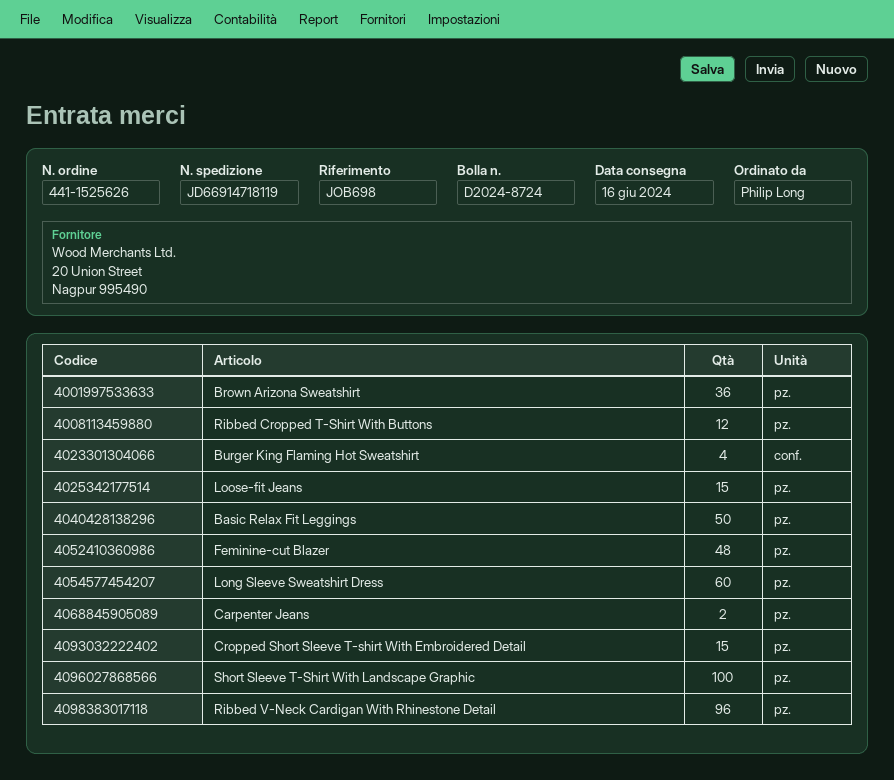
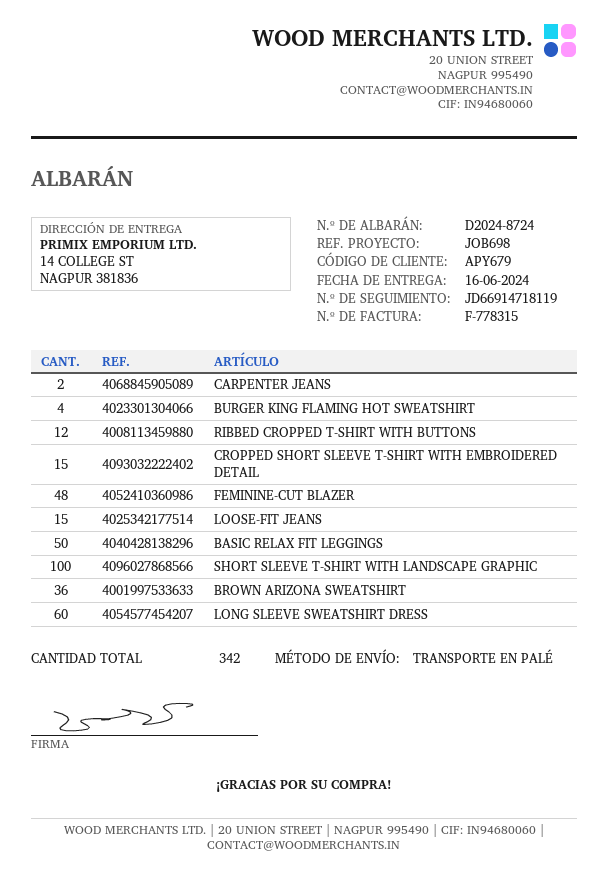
Ribbed V-Neck Cardigan With Rhinestone Detail: 96 -> none

